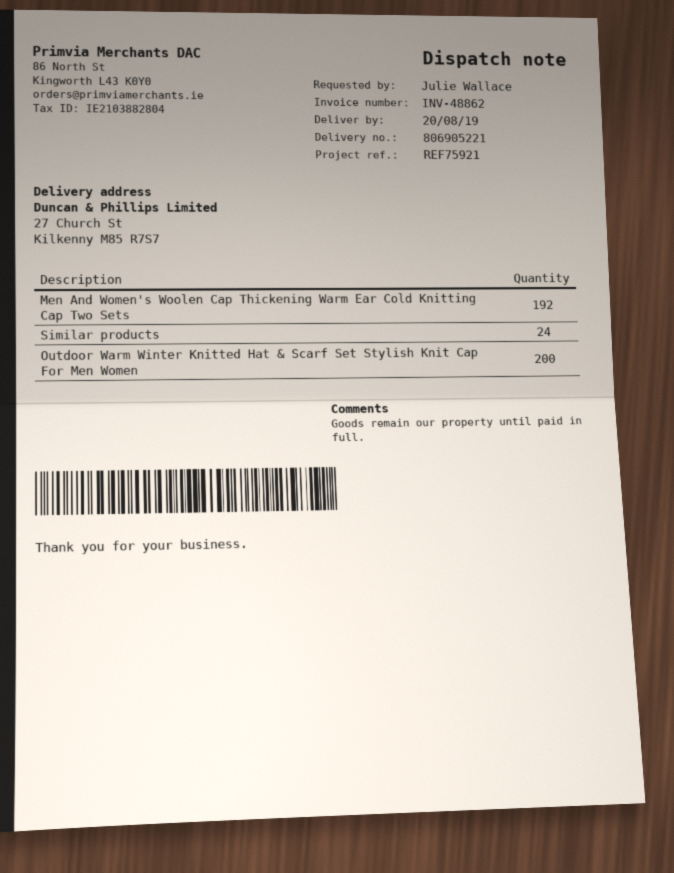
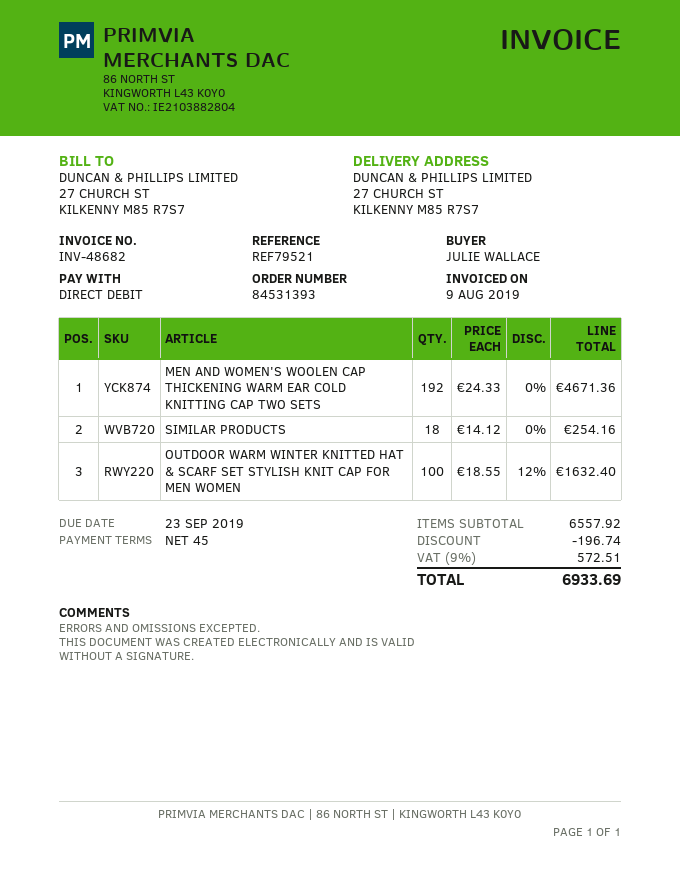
invoice number: INV-48862 -> INV-48682
reference: REF75921 -> REF79521
Similar products: 24 -> 18
Outdoor Warm Winter Knitted Hat & Scarf Set Stylish Knit Cap For Men Women: 200 -> 100

